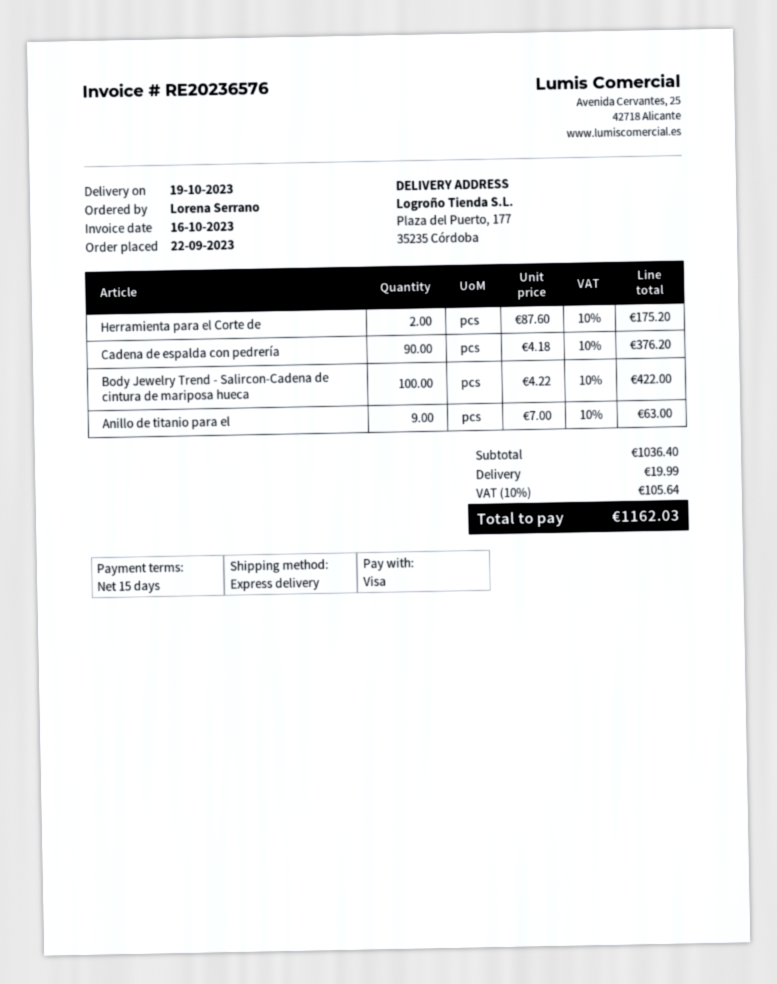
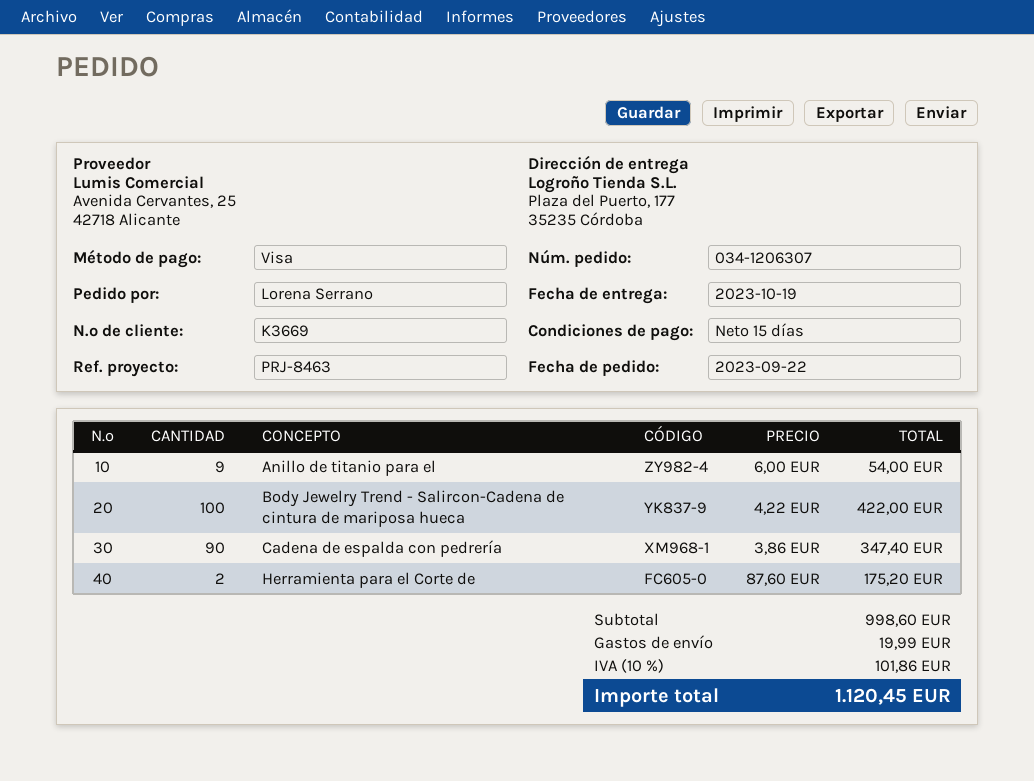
Cadena de espalda con pedrería: 90 x 4.18 = 376.20 -> 90 x 3.86 = 347.40
Anillo de titanio para el: 9 x 7.00 = 63.00 -> 9 x 6.00 = 54.00
subtotal: 1036.40 -> 998.60
tax: 10% = 105.64 -> 10% = 101.86
total: 1162.03 -> 1120.45

